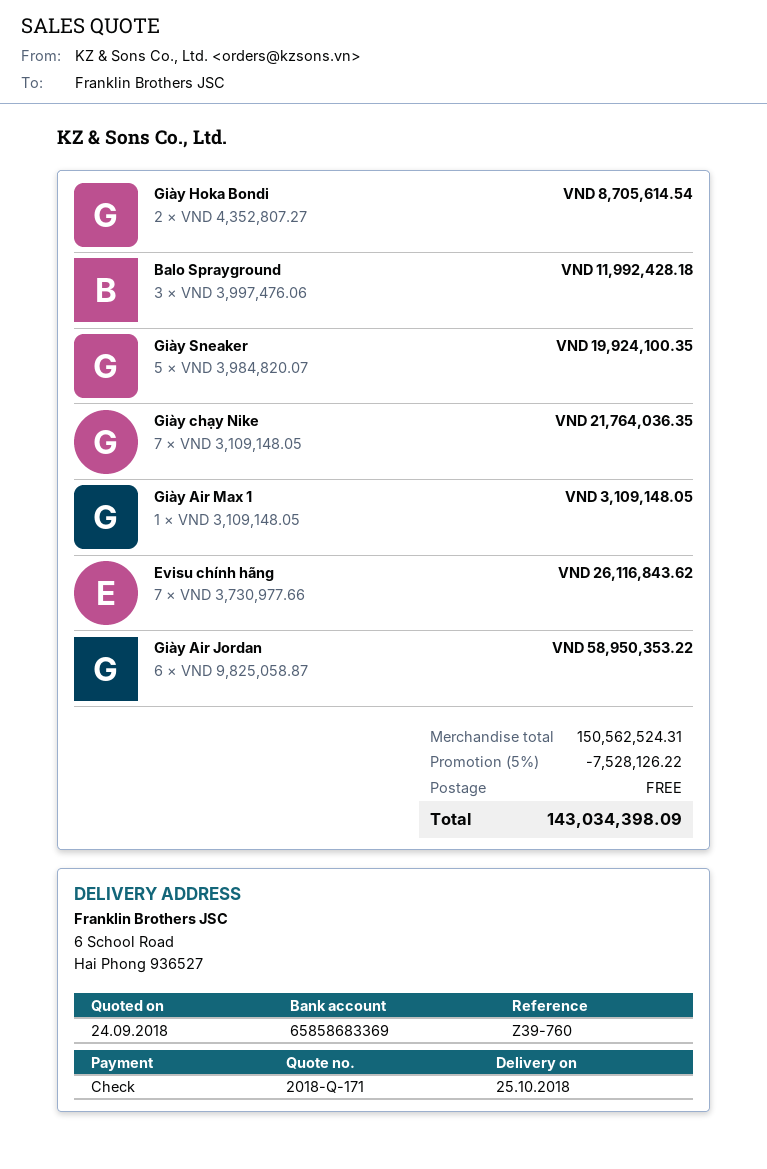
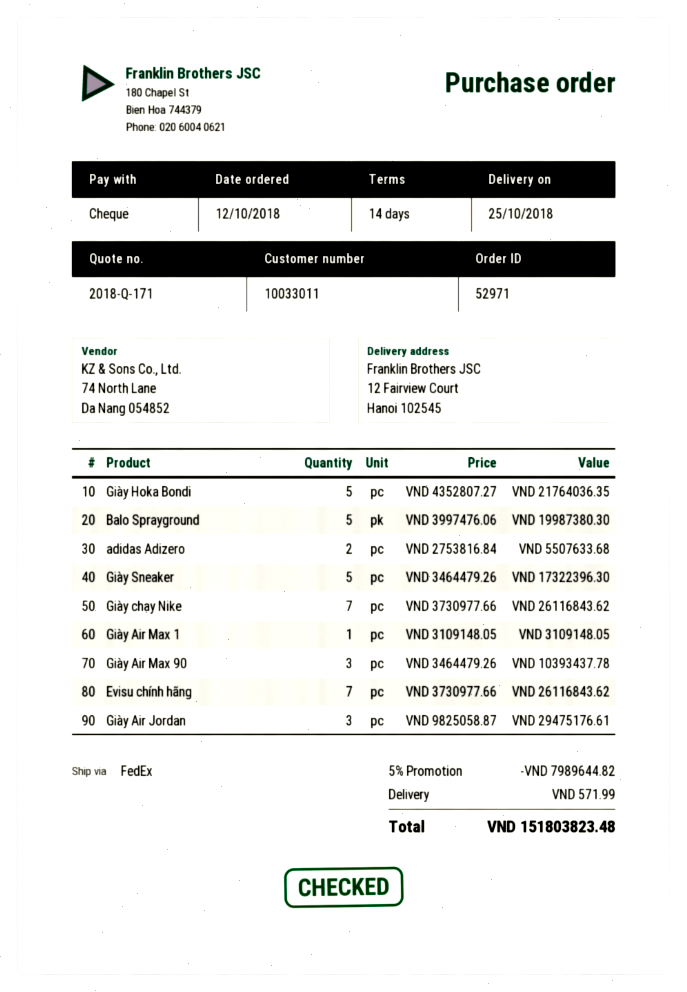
ship to: 6 School Road, Hai Phong 936527 -> 12 Fairview Court, Hanoi 102545
Giày Hoka Bondi: 2 x 4352807.27 = 8705614.54 -> 5 x 4352807.27 = 21764036.35
Balo Sprayground: 3 x 3997476.06 = 11992428.18 -> 5 x 3997476.06 = 19987380.30
Giày Sneaker: 5 x 3984820.07 = 19924100.35 -> 5 x 3464479.26 = 17322396.30
Giày chạy Nike: 7 x 3109148.05 = 21764036.35 -> 7 x 3730977.66 = 26116843.62
Giày Air Jordan: 6 x 9825058.87 = 58950353.22 -> 3 x 9825058.87 = 29475176.61
adidas Adizero: none -> 2 x 2753816.84 = 5507633.68
Giày Air Max 90: none -> 3 x 3464479.26 = 10393437.78
discount: 5% = 7528126.22 -> 5% = 7989644.82
shipping: 0.00 -> 571.99
total: 143034398.09 -> 151803823.48

